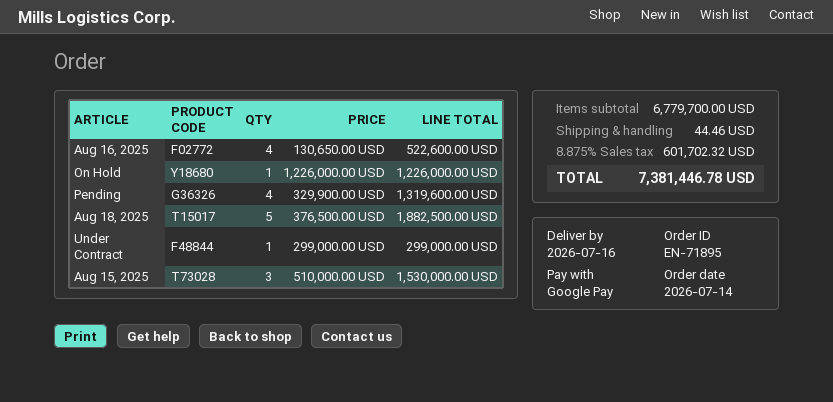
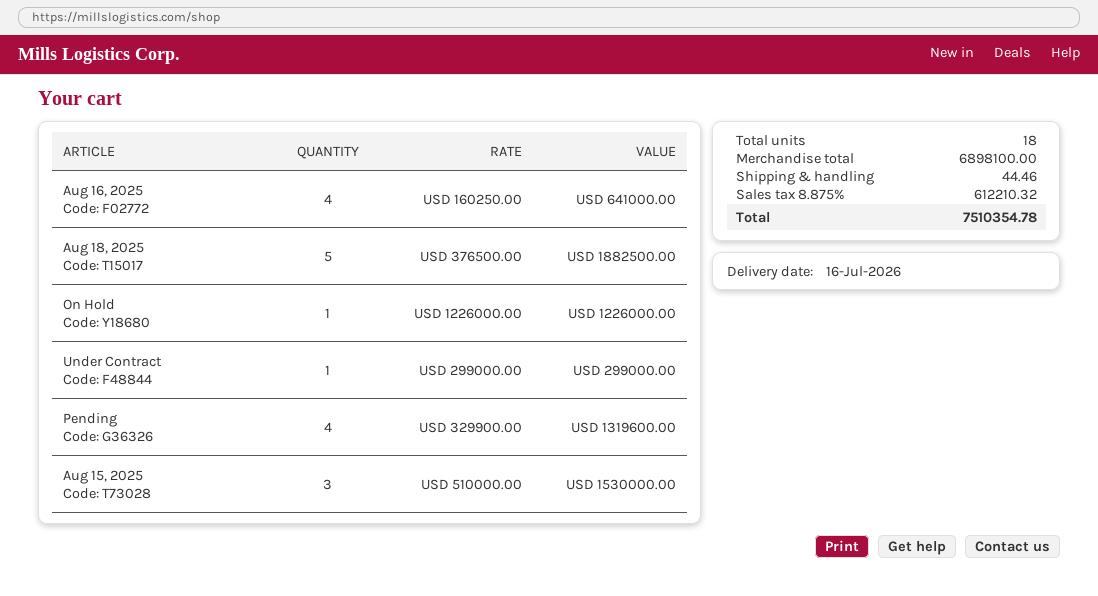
Aug 16, 2025: 4 x 130650.00 = 522600.00 -> 4 x 160250.00 = 641000.00
subtotal: 6779700.00 -> 6898100.00
tax: 8.875% = 601702.32 -> 8.875% = 612210.32
total: 7381446.78 -> 7510354.78

